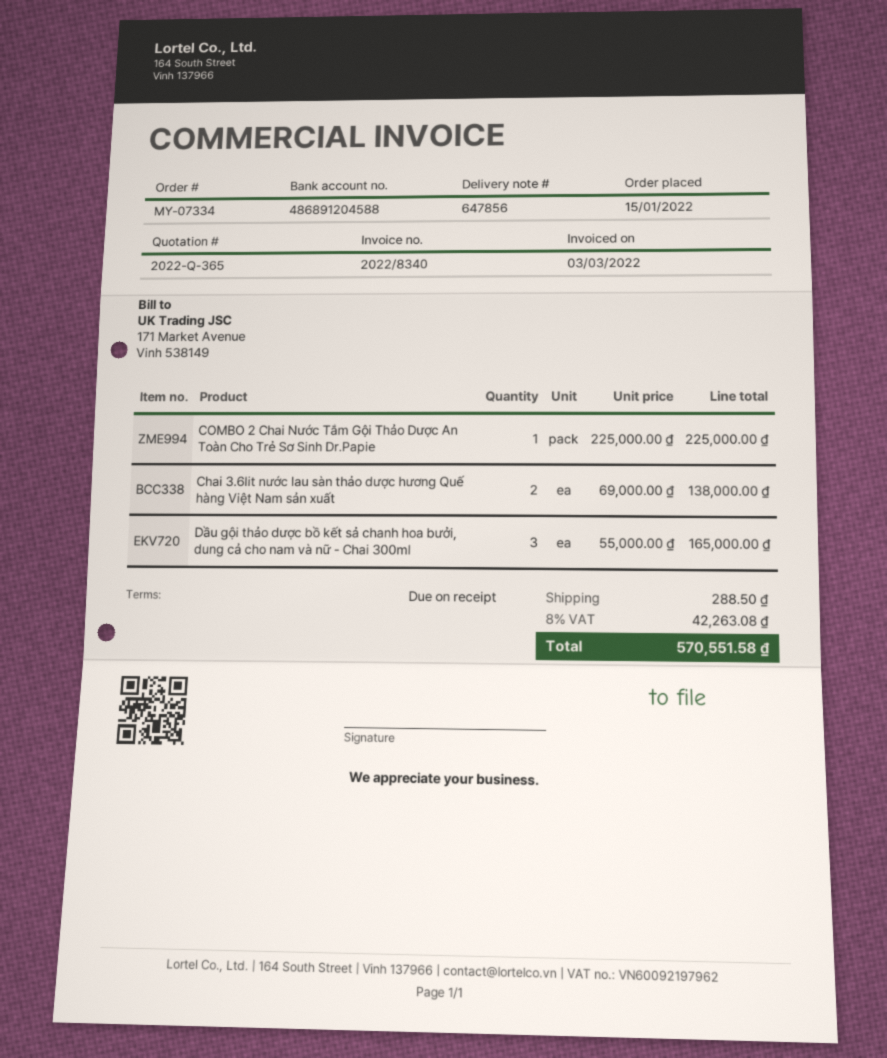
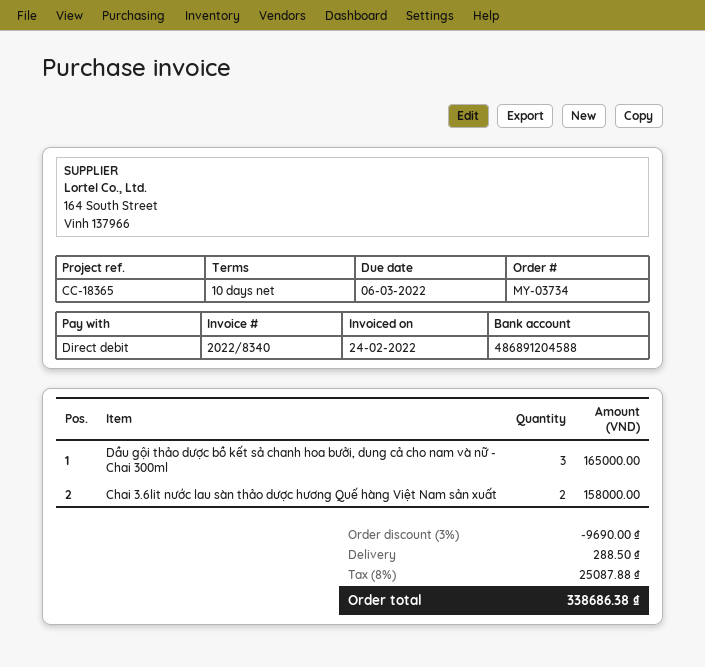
order number: MY-07334 -> MY-03734
invoice date: 2022-03-03 -> 2022-02-24
payment terms: on receipt -> 10 days
COMBO 2 Chai Nước Tắm Gội Thảo Dược An Toàn Cho Trẻ Sơ Sinh Dr.Papie: 1 for 225000.00 -> none
Chai 3.6lit nước lau sàn thảo dược hương Quế hàng Việt Nam sản xuất: 2 for 138000.00 -> 2 for 158000.00
discount: none -> 3% = 9690.00
tax: 8% = 42263.08 -> 8% = 25087.88
total: 570551.58 -> 338686.38

